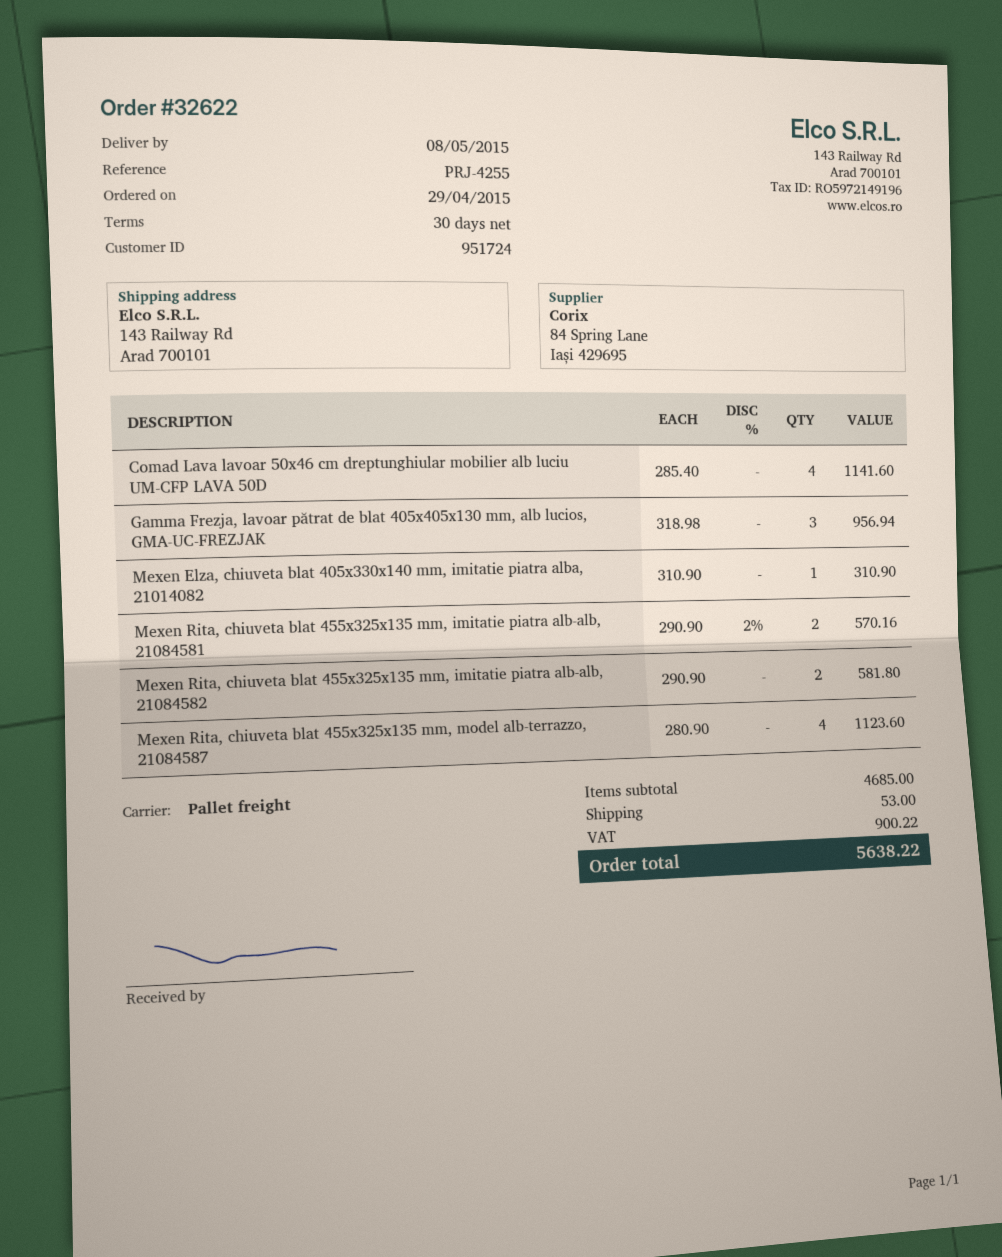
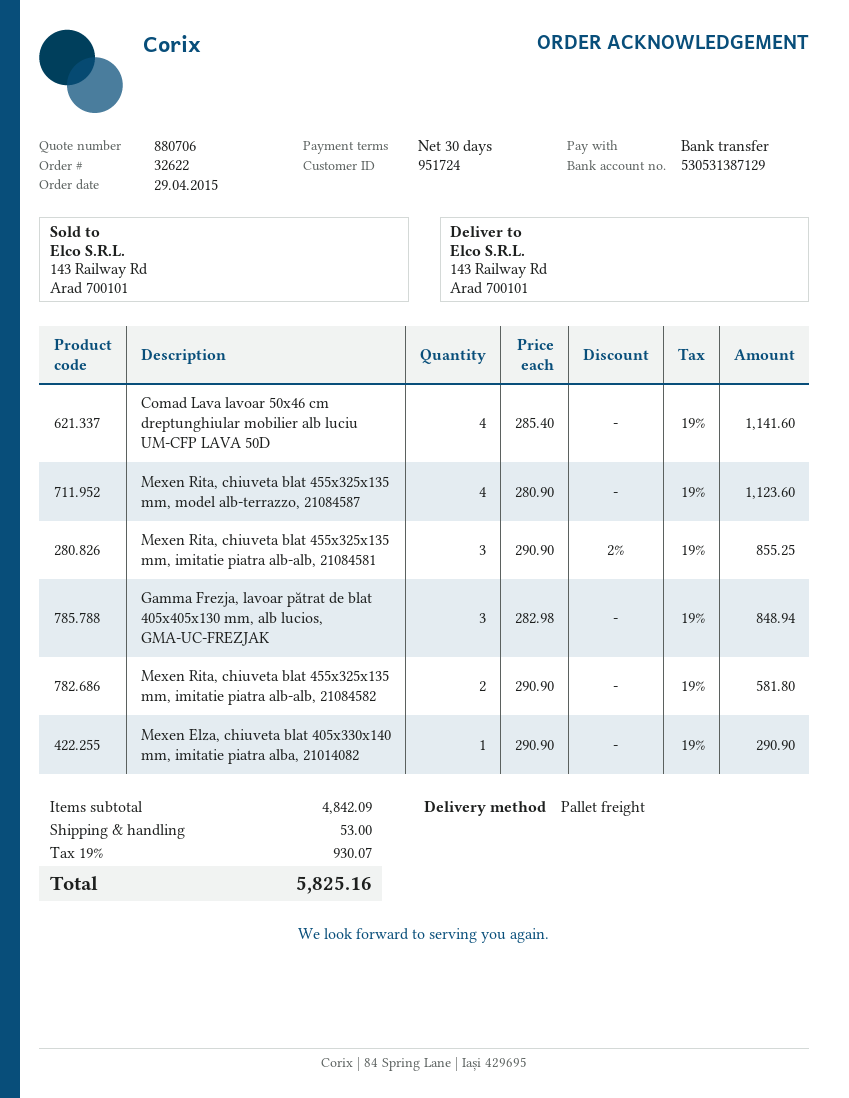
Gamma Frezja, lavoar pătrat de blat 405x405x130 mm, alb lucios, GMA-UC-FREZJAK: 3 x 318.98 = 956.94 -> 3 x 282.98 = 848.94
Mexen Elza, chiuveta blat 405x330x140 mm, imitatie piatra alba, 21014082: 1 x 310.90 = 310.90 -> 1 x 290.90 = 290.90
Mexen Rita, chiuveta blat 455x325x135 mm, imitatie piatra alb-alb, 21084581: 2 x 290.90 - 2% = 570.16 -> 3 x 290.90 - 2% = 855.25
subtotal: 4685.00 -> 4842.09
tax: 900.22 -> 930.07
total: 5638.22 -> 5825.16

